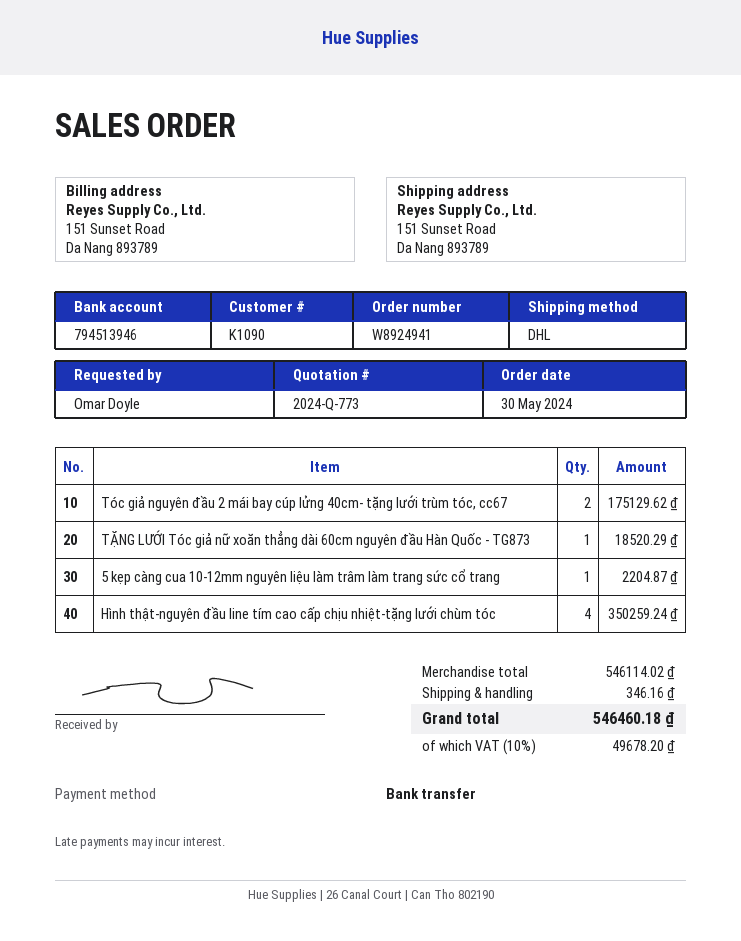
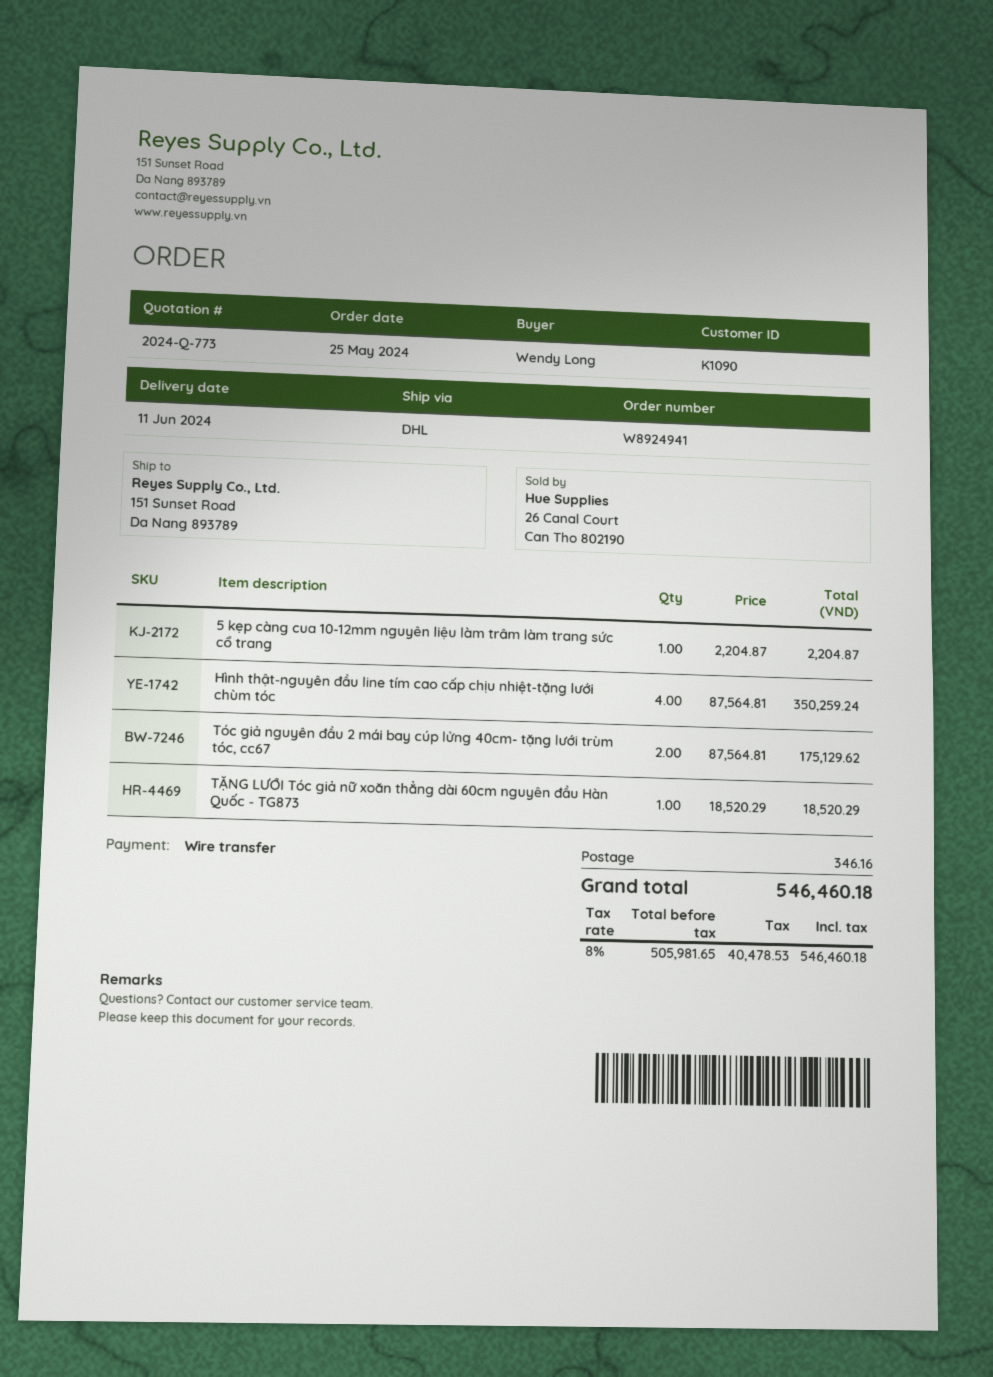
order date: 2024-05-30 -> 2024-05-25
ordered by: Omar Doyle -> Wendy Long
tax: 10% = 49678.20 -> 8% = 40478.53

